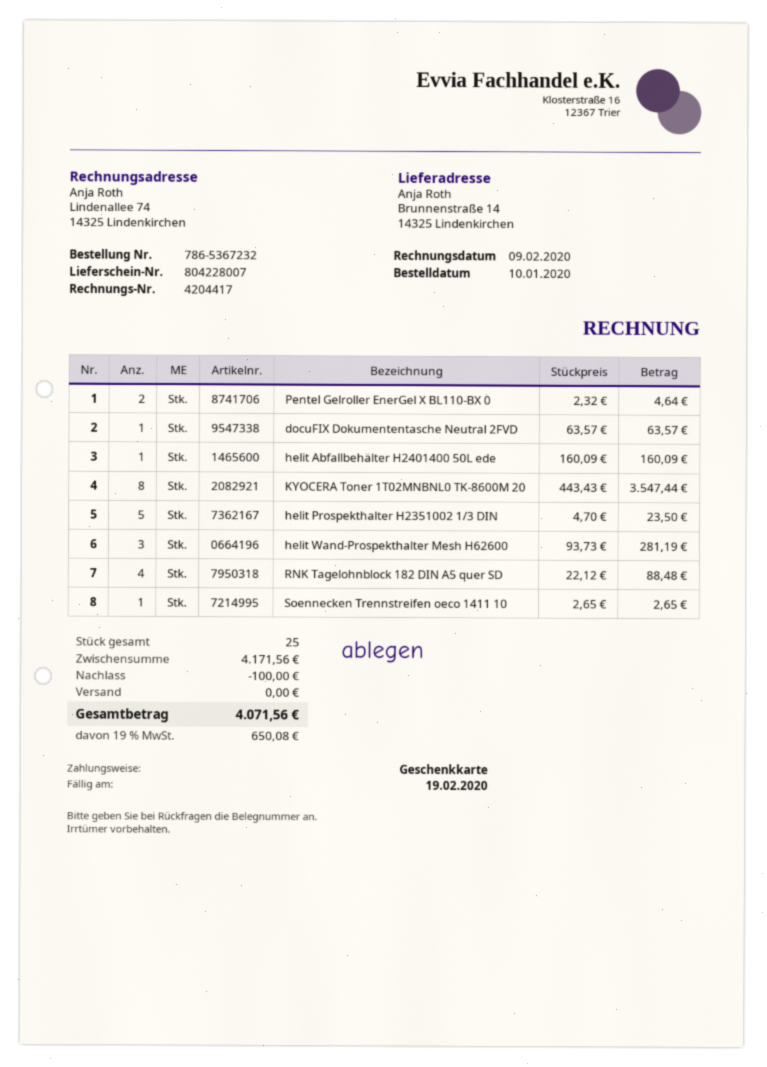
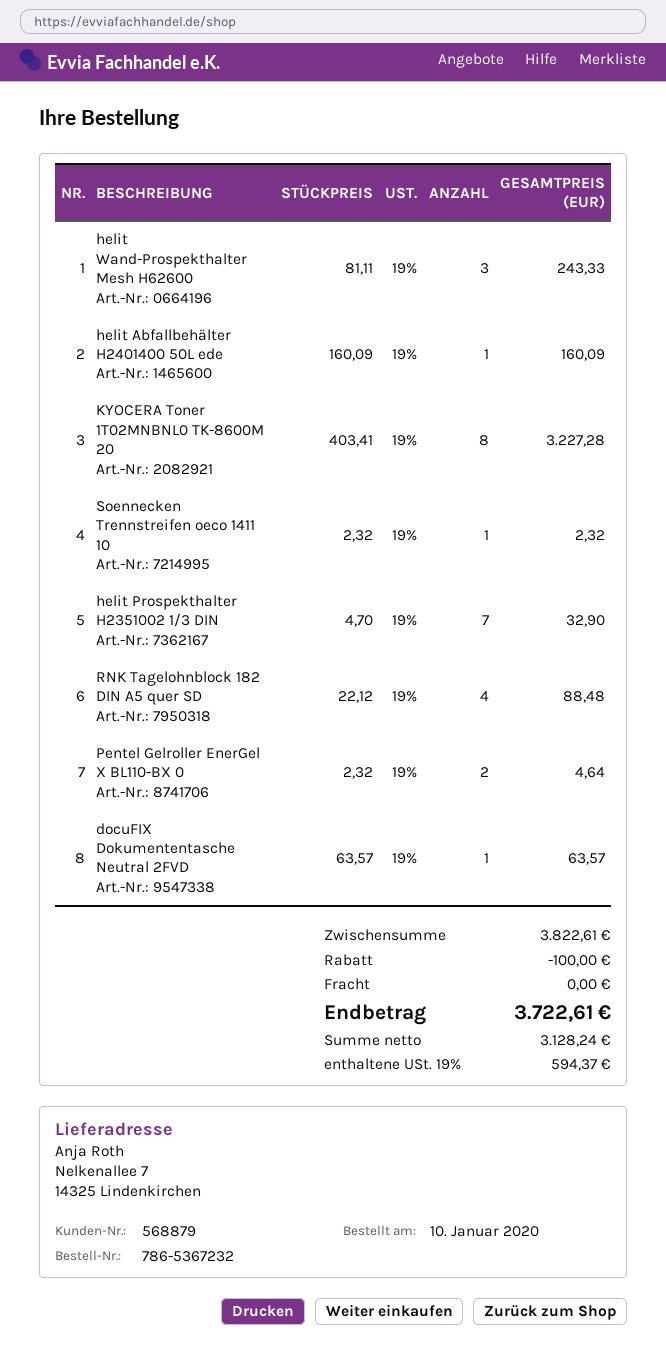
ship to: Brunnenstraße 14, 14325 Lindenkirchen -> Nelkenallee 7, 14325 Lindenkirchen
KYOCERA Toner 1T02MNBNL0 TK-8600M 20: 8 x 443.43 = 3547.44 -> 8 x 403.41 = 3227.28
helit Prospekthalter H2351002 1/3 DIN: 5 x 4.70 = 23.50 -> 7 x 4.70 = 32.90
helit Wand-Prospekthalter Mesh H62600: 3 x 93.73 = 281.19 -> 3 x 81.11 = 243.33
Soennecken Trennstreifen oeco 1411 10: 1 x 2.65 = 2.65 -> 1 x 2.32 = 2.32
subtotal: 4171.56 -> 3822.61
tax: 19% = 650.08 -> 19% = 594.37
total: 4071.56 -> 3722.61

